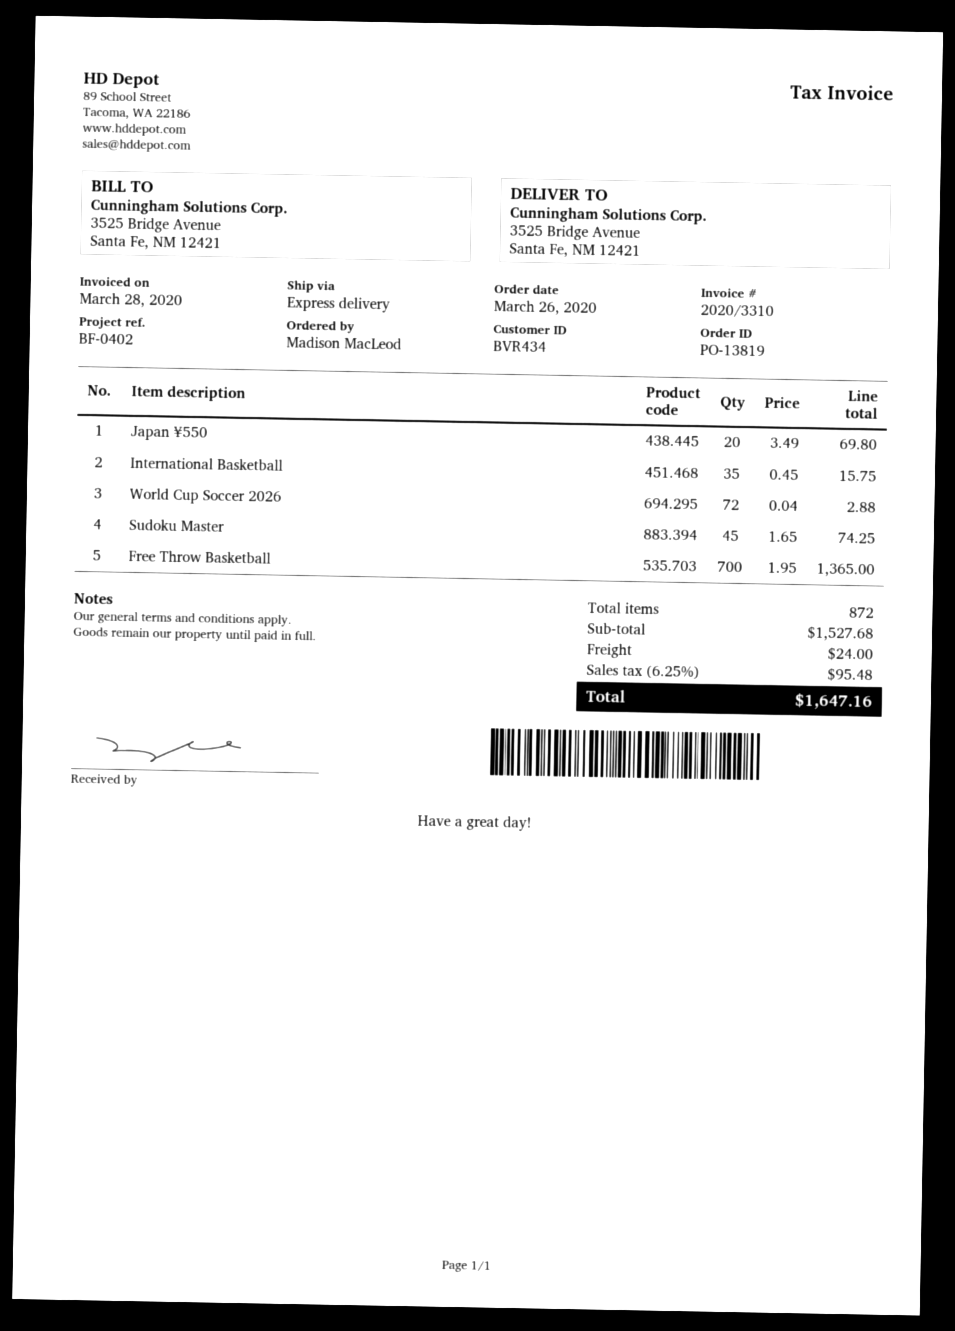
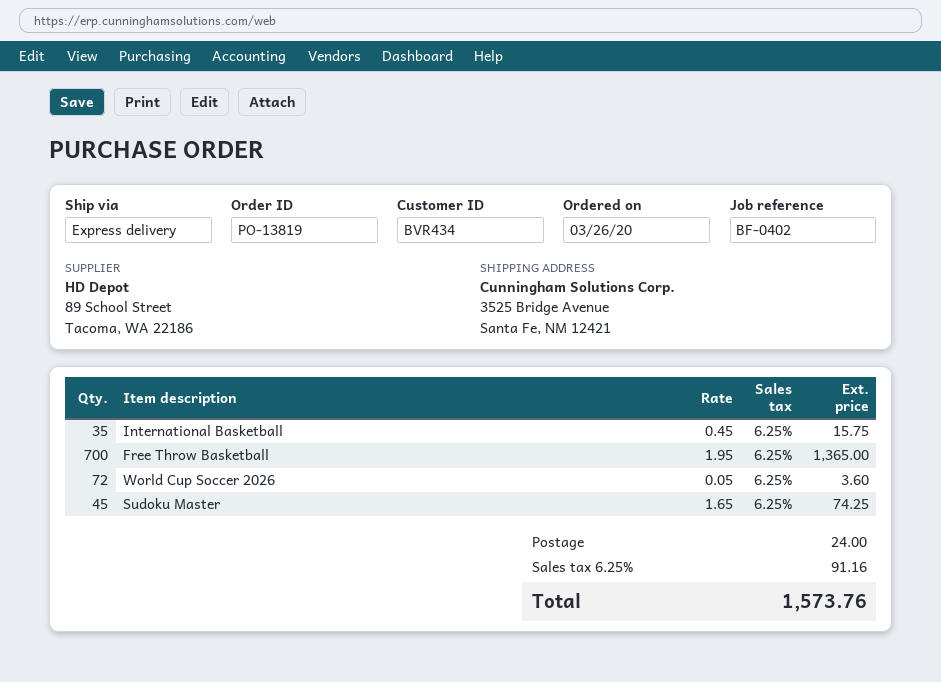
Japan ¥550: 20 x 3.49 = 69.80 -> none
World Cup Soccer 2026: 72 x 0.04 = 2.88 -> 72 x 0.05 = 3.60
tax: 6.25% = 95.48 -> 6.25% = 91.16
total: 1647.16 -> 1573.76

